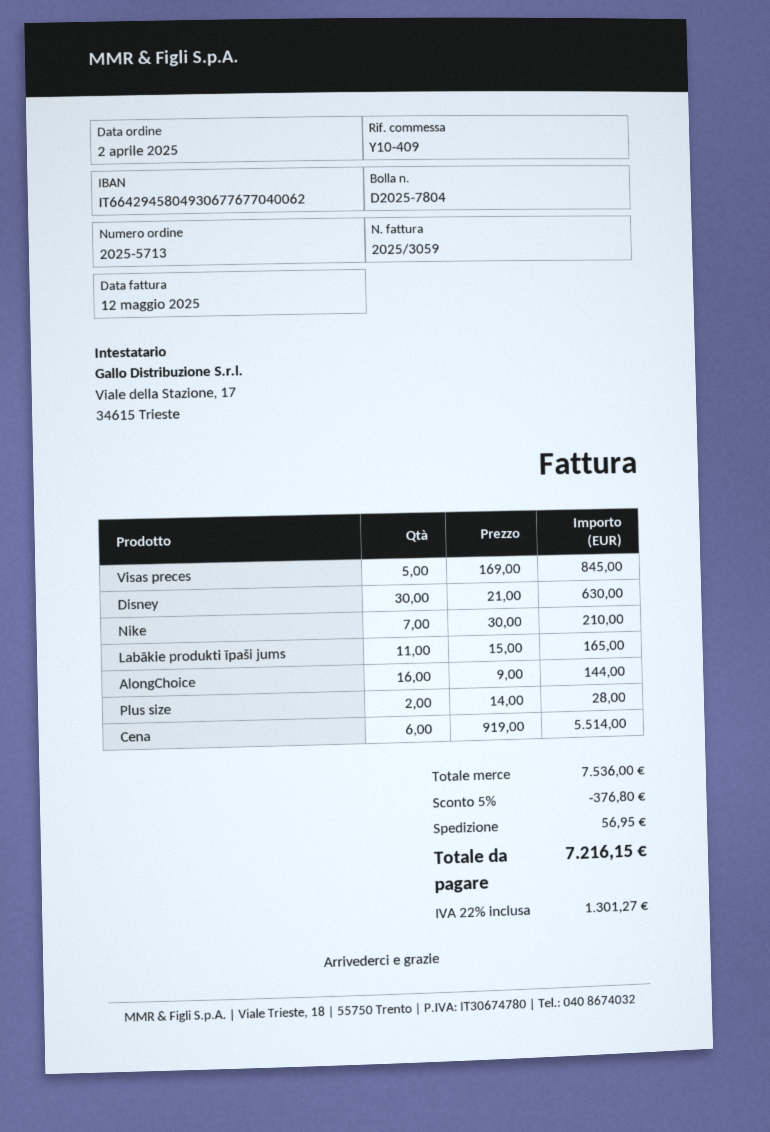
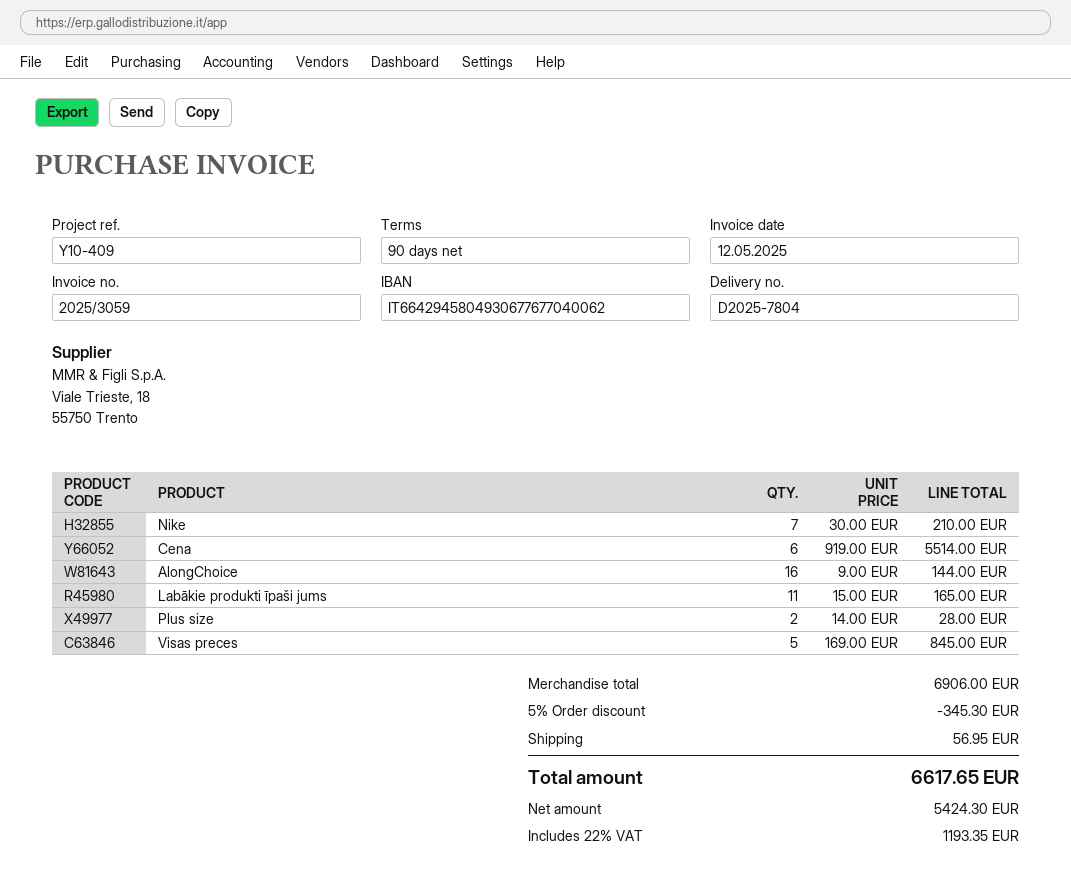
Disney: 30 x 21.00 = 630.00 -> none
subtotal: 7536.00 -> 6906.00
discount: 5% = 376.80 -> 5% = 345.30
tax: 22% = 1301.27 -> 22% = 1193.35
total: 7216.15 -> 6617.65

